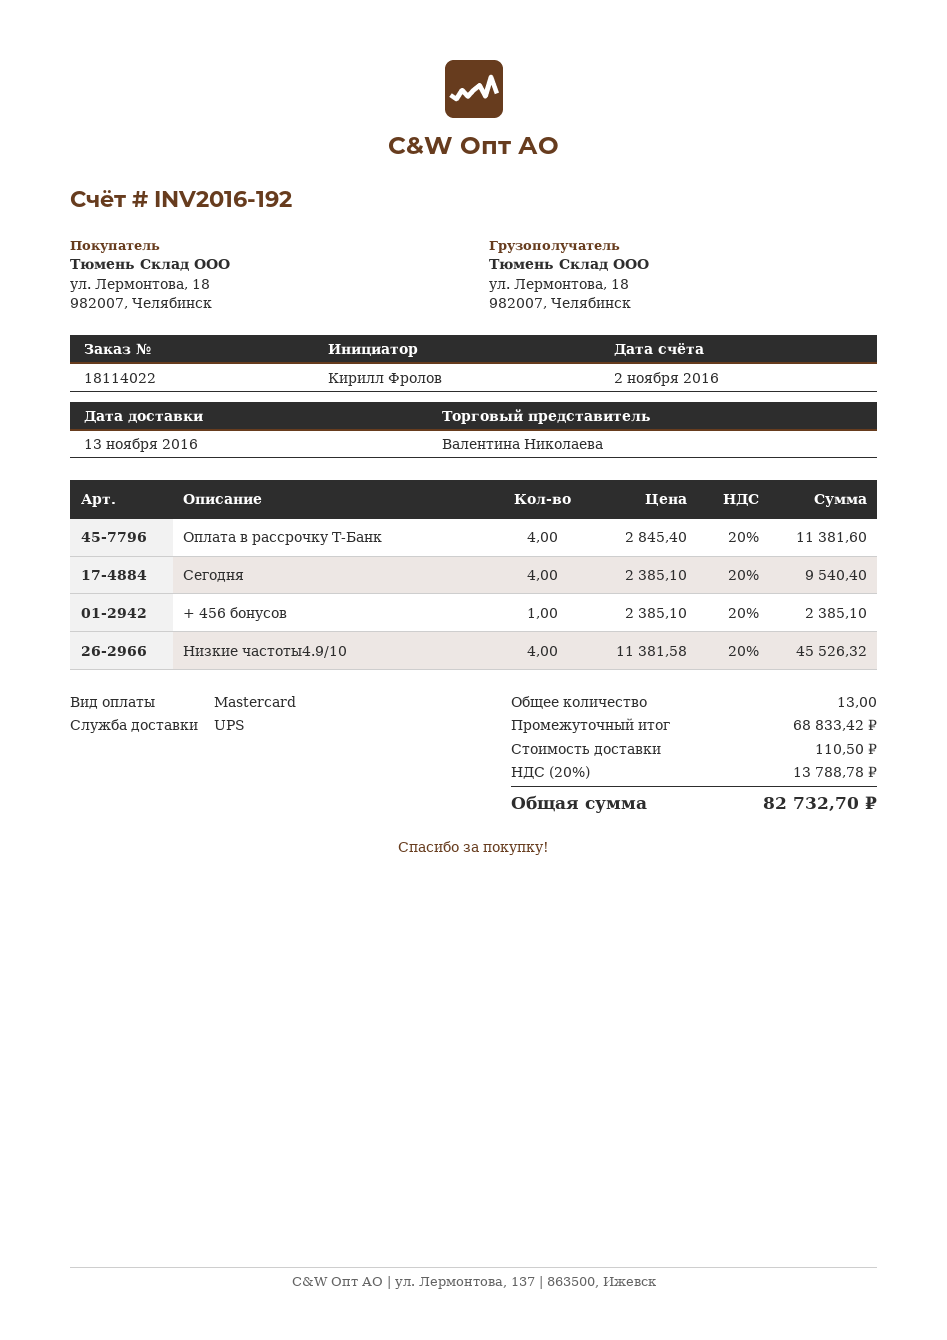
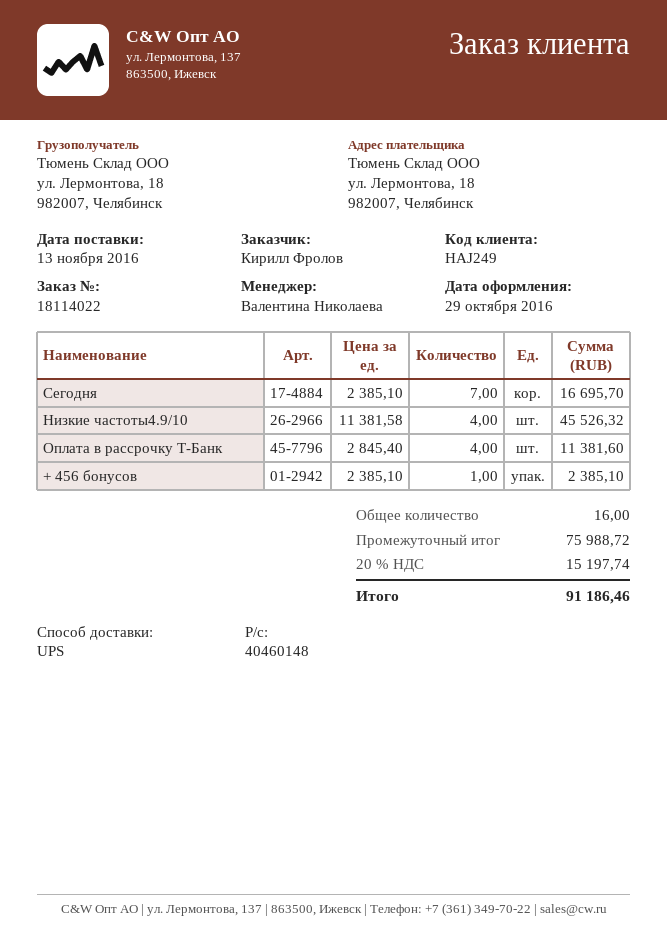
Сегодня: 4 x 2385.10 = 9540.40 -> 7 x 2385.10 = 16695.70
total quantity: 13 -> 16
subtotal: 68833.42 -> 75988.72
shipping: 110.50 -> none
tax: 20% = 13788.78 -> 20% = 15197.74
total: 82732.70 -> 91186.46

